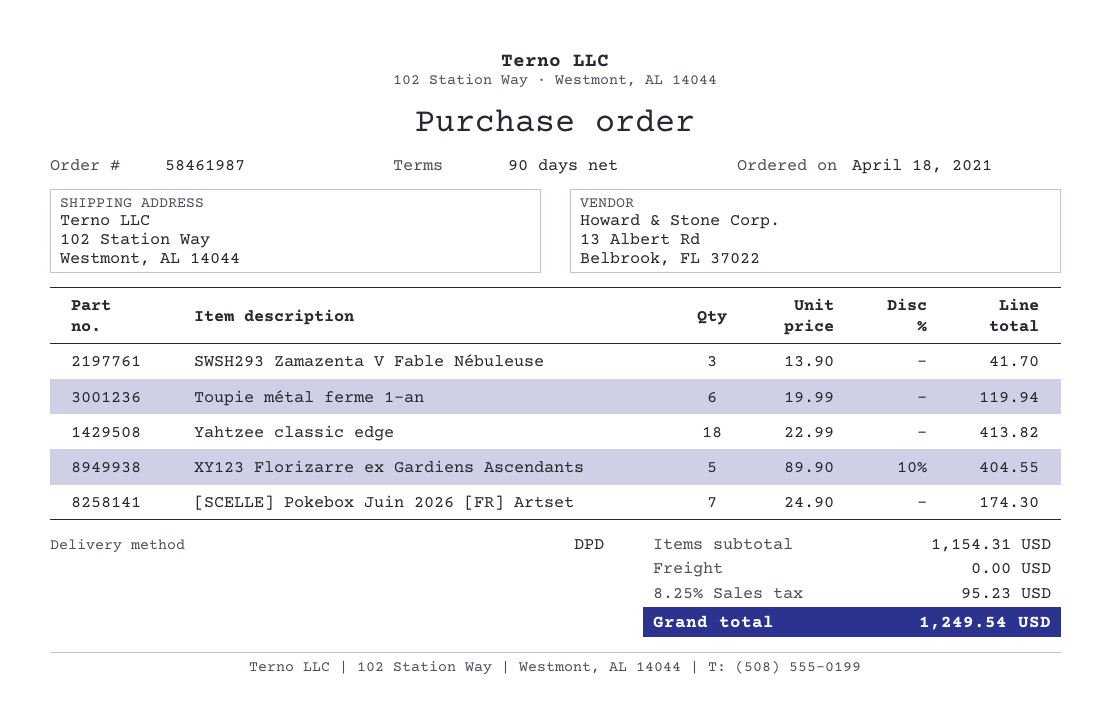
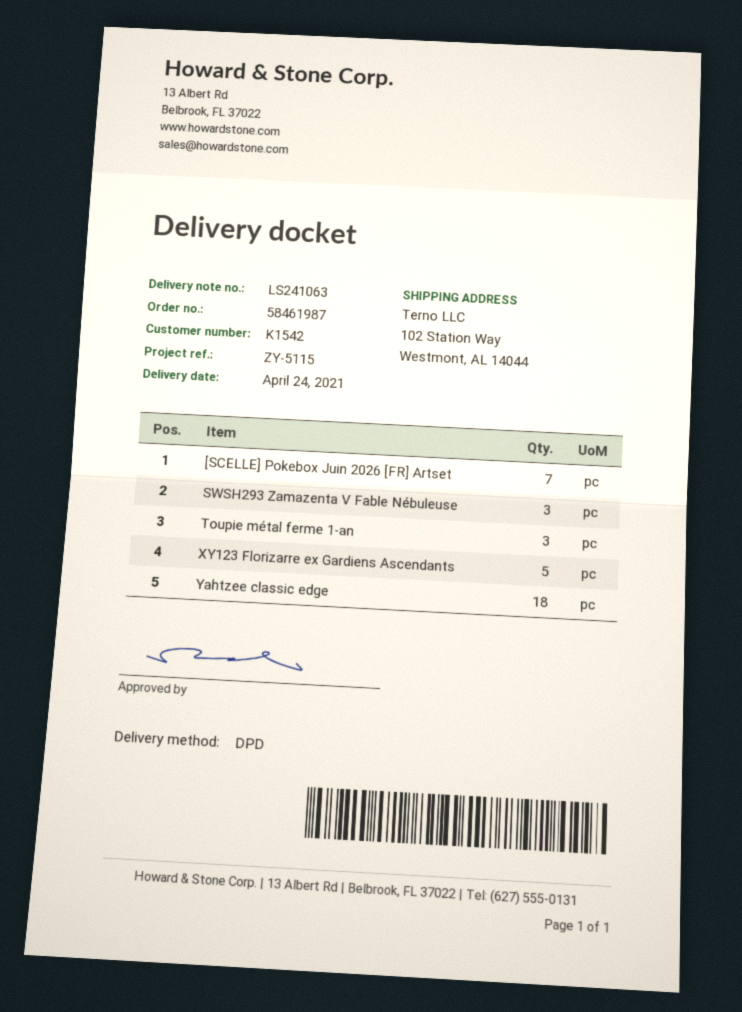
Toupie métal ferme 1-an: 6 -> 3

